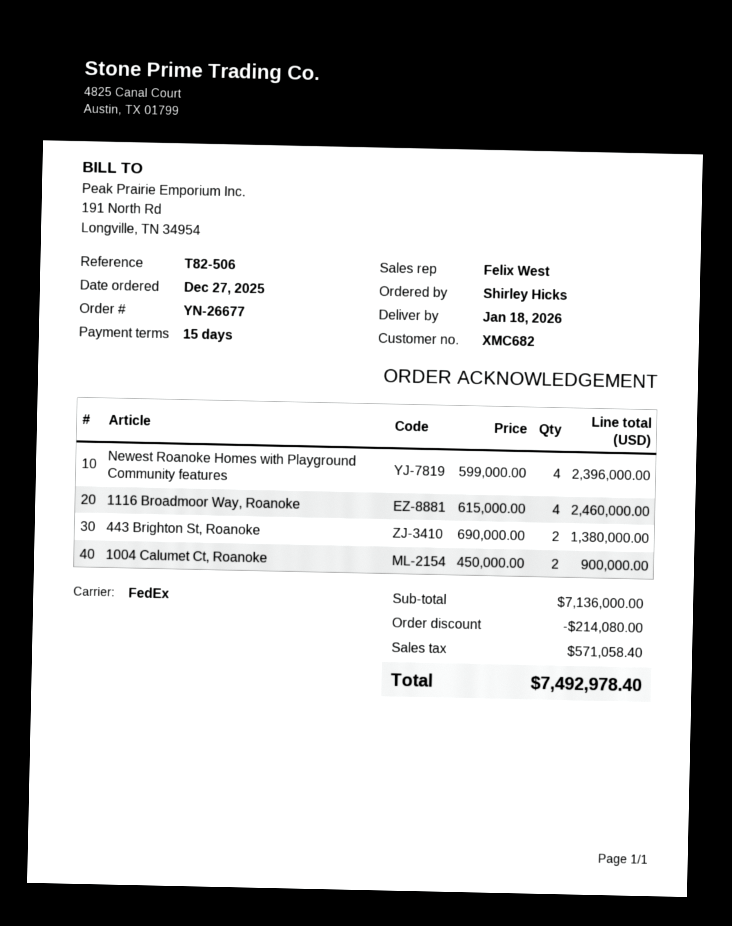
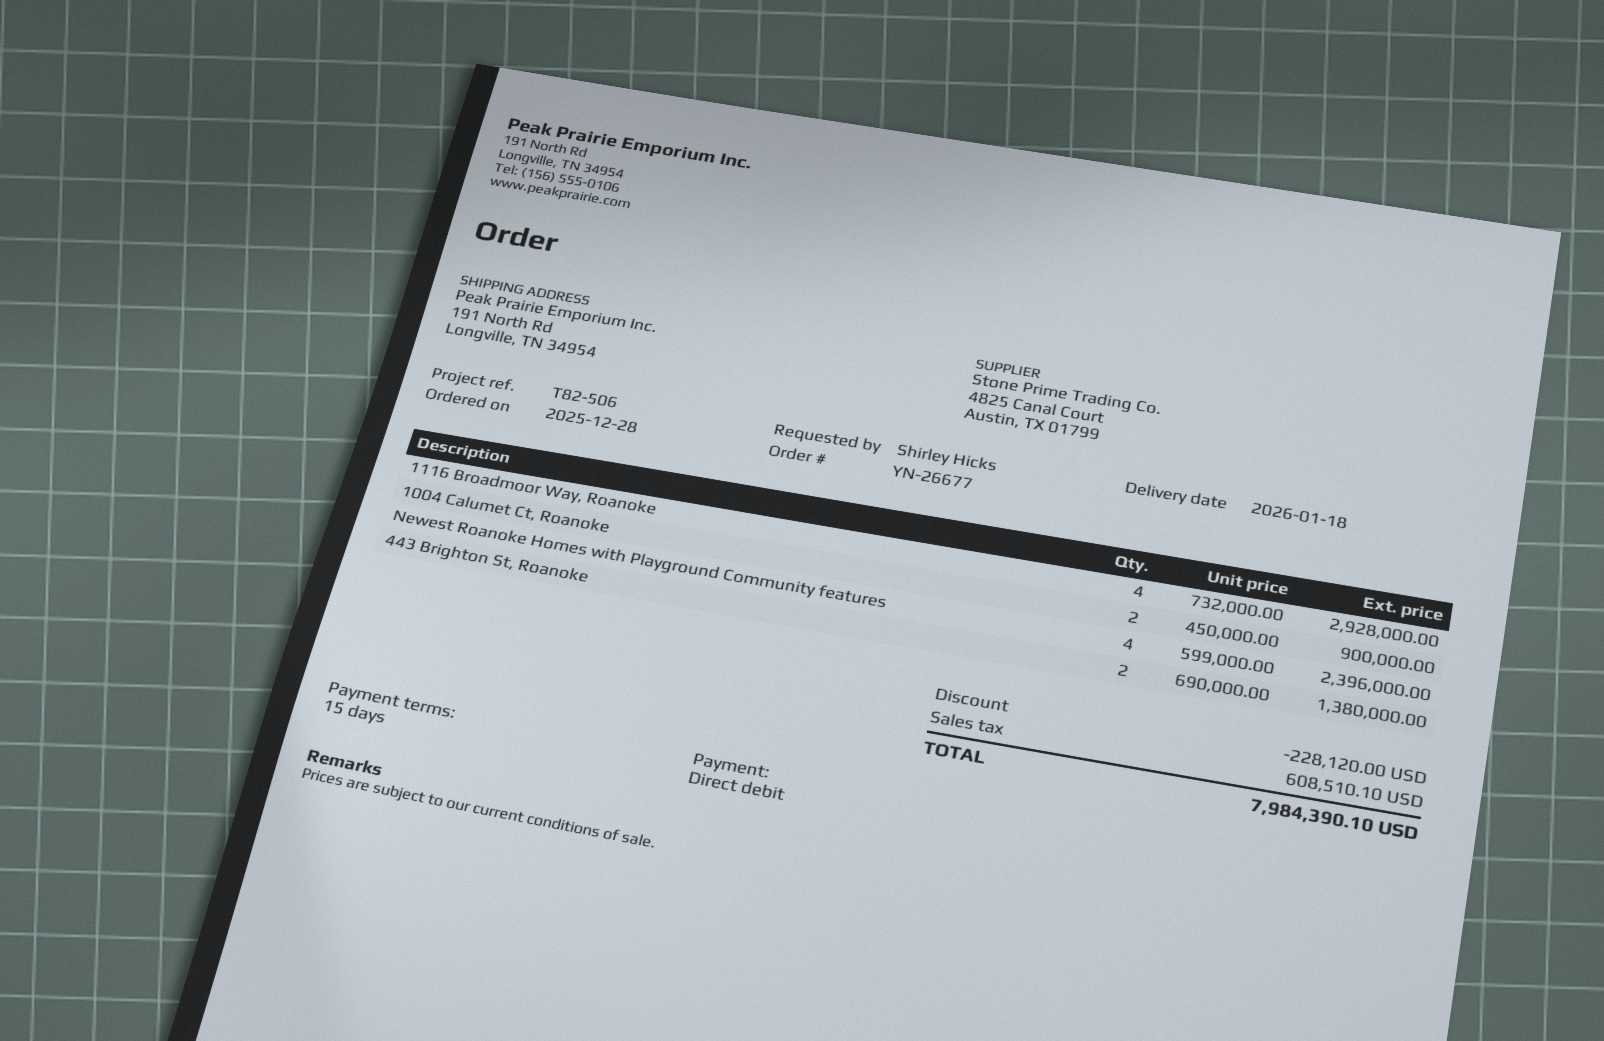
order date: 2025-12-27 -> 2025-12-28
1116 Broadmoor Way, Roanoke: 4 x 615000.00 = 2460000.00 -> 4 x 732000.00 = 2928000.00
discount: 214080.00 -> 228120.00
tax: 571058.40 -> 608510.10
total: 7492978.40 -> 7984390.10

